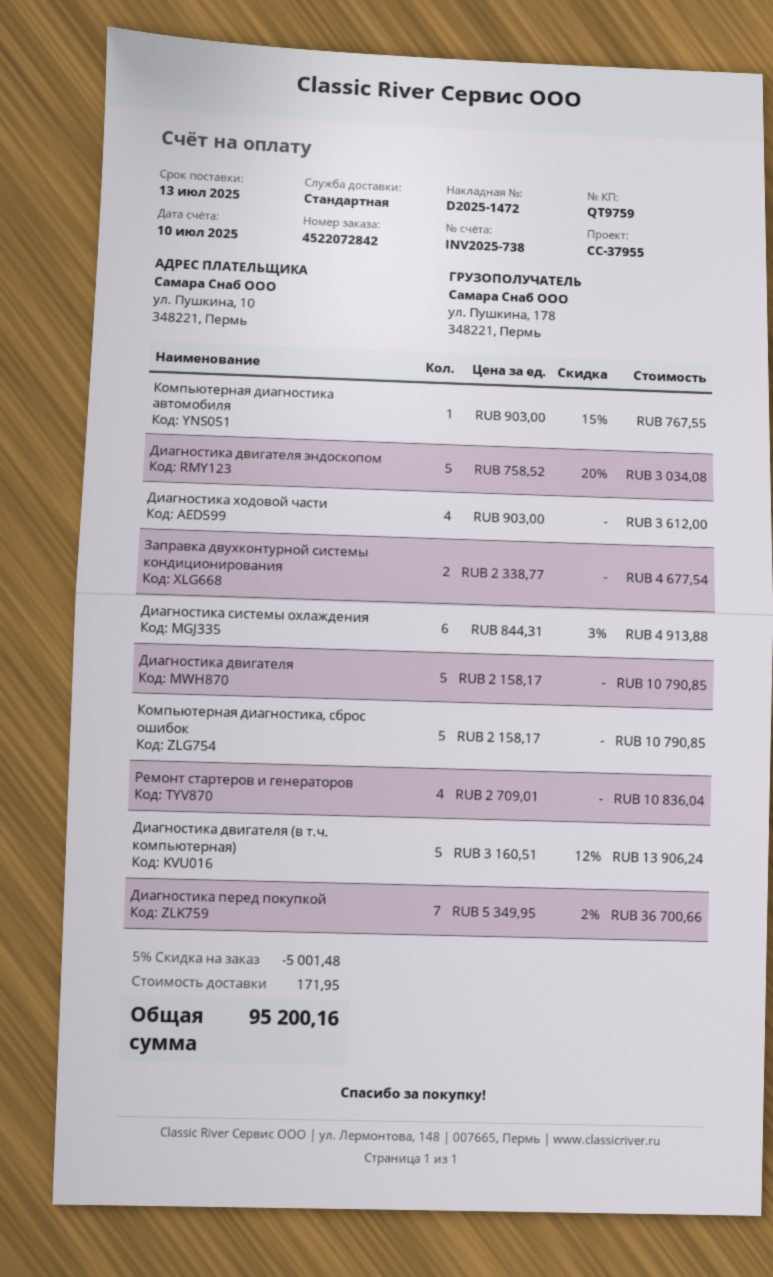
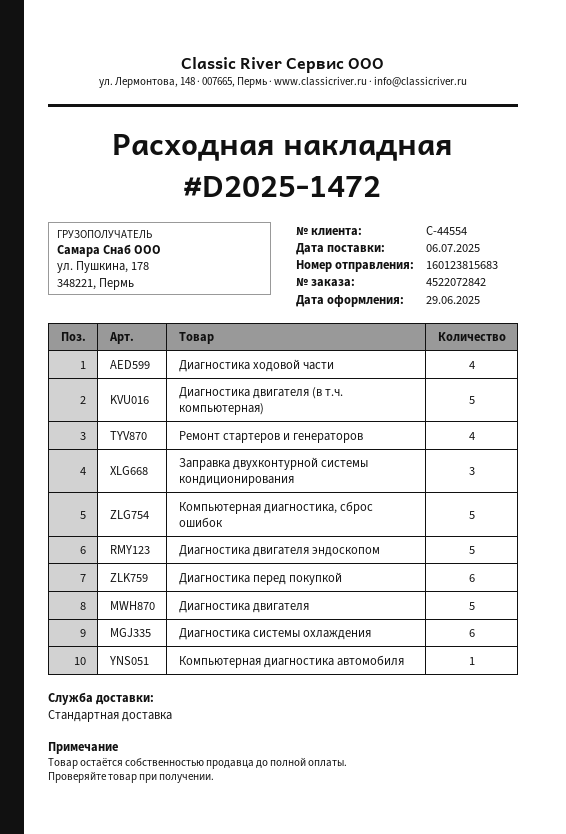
delivery date: 2025-07-13 -> 2025-07-06
Заправка двухконтурной системы кондиционирования: 2 -> 3
Диагностика перед покупкой: 7 -> 6

